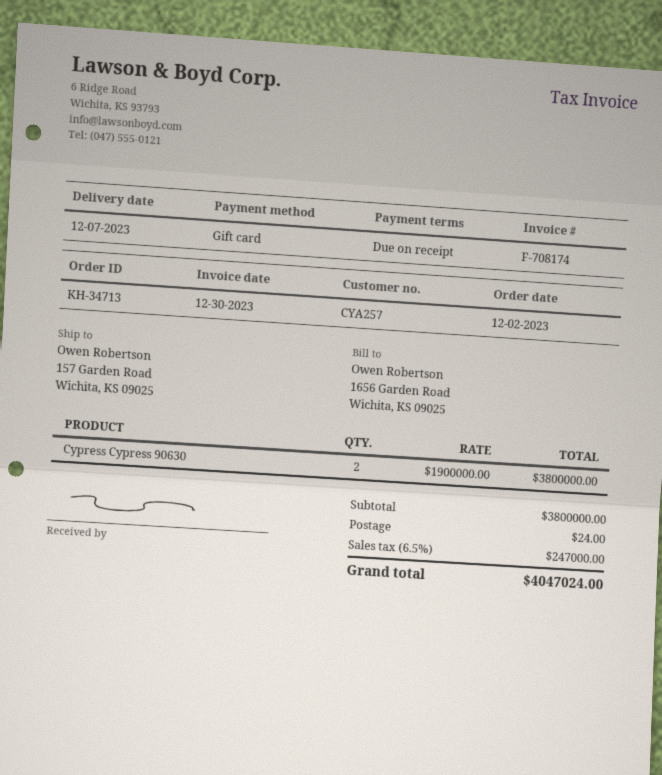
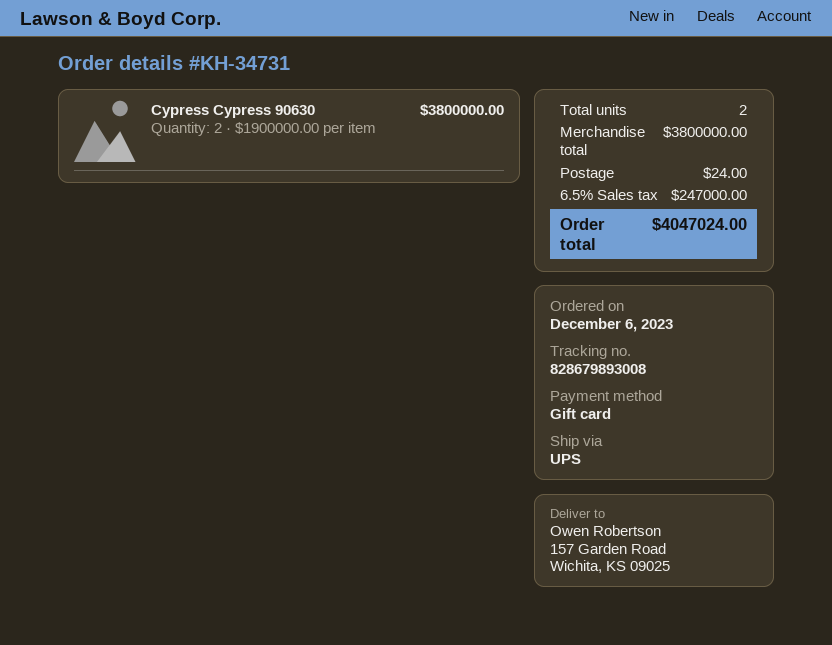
order number: KH-34713 -> KH-34731
order date: 2023-12-02 -> 2023-12-06

